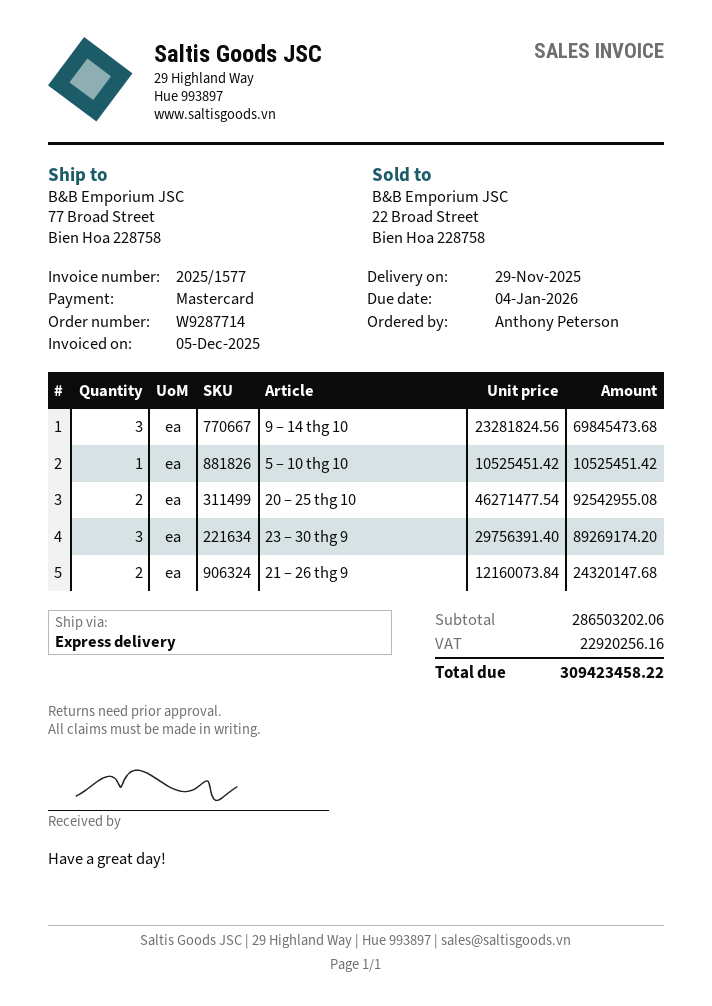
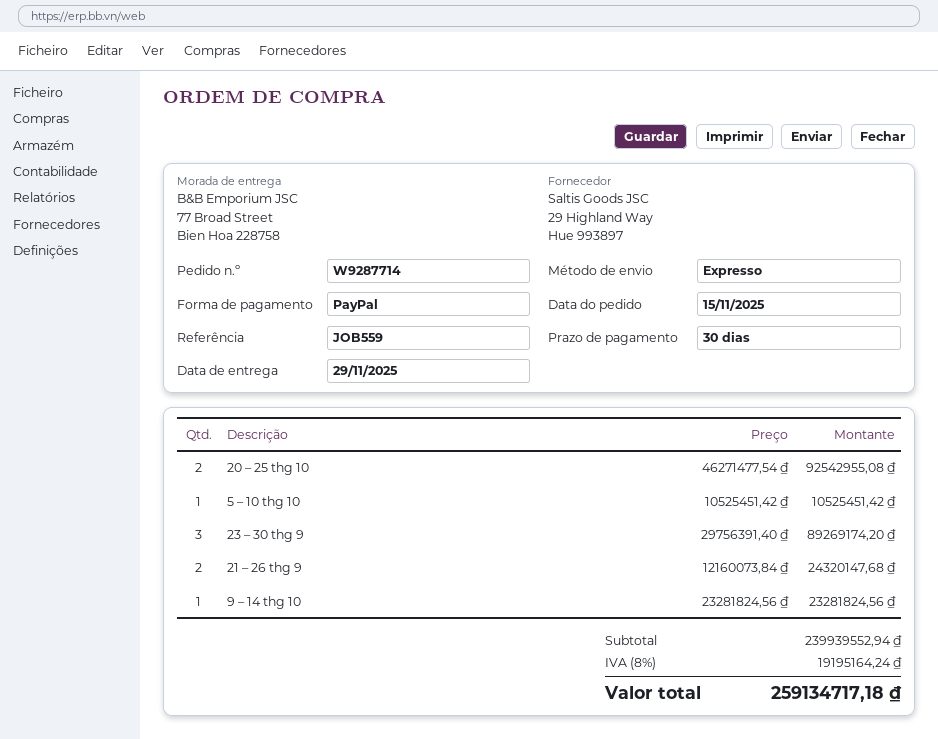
payment method: Mastercard -> PayPal
9 – 14 thg 10: 3 x 23281824.56 = 69845473.68 -> 1 x 23281824.56 = 23281824.56
subtotal: 286503202.06 -> 239939552.94
tax: 22920256.16 -> 19195164.24
total: 309423458.22 -> 259134717.18

